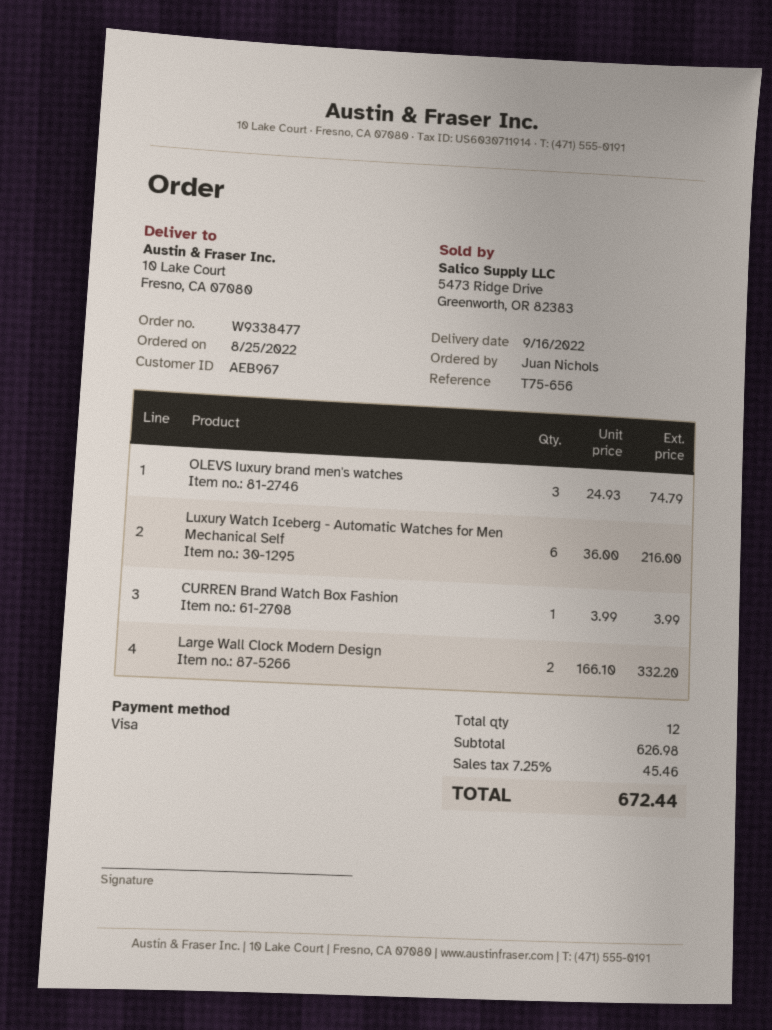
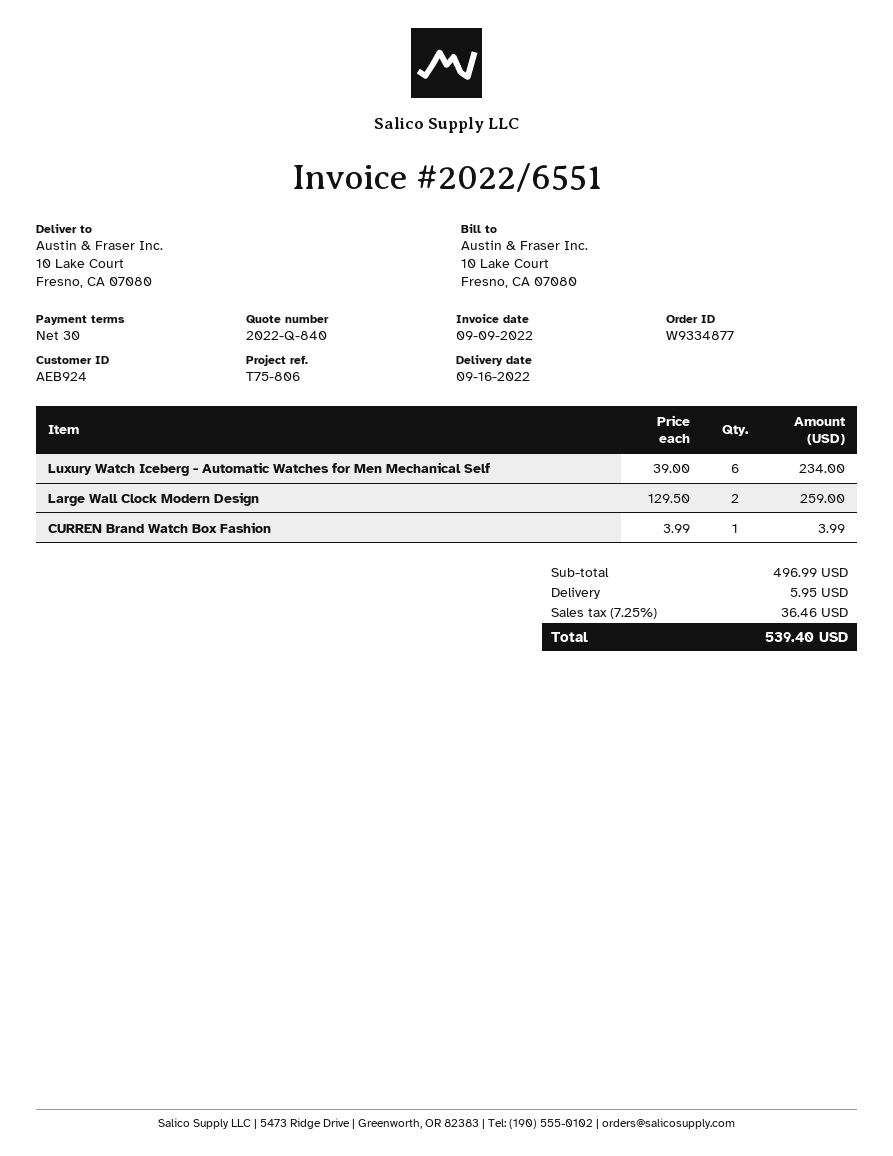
order number: W9338477 -> W9334877
customer number: AEB967 -> AEB924
reference: T75-656 -> T75-806
OLEVS luxury brand men's watches: 3 x 24.93 = 74.79 -> none
Luxury Watch Iceberg - Automatic Watches for Men Mechanical Self: 6 x 36.00 = 216.00 -> 6 x 39.00 = 234.00
Large Wall Clock Modern Design: 2 x 166.10 = 332.20 -> 2 x 129.50 = 259.00
subtotal: 626.98 -> 496.99
shipping: none -> 5.95
tax: 7.25% = 45.46 -> 7.25% = 36.46
total: 672.44 -> 539.40

